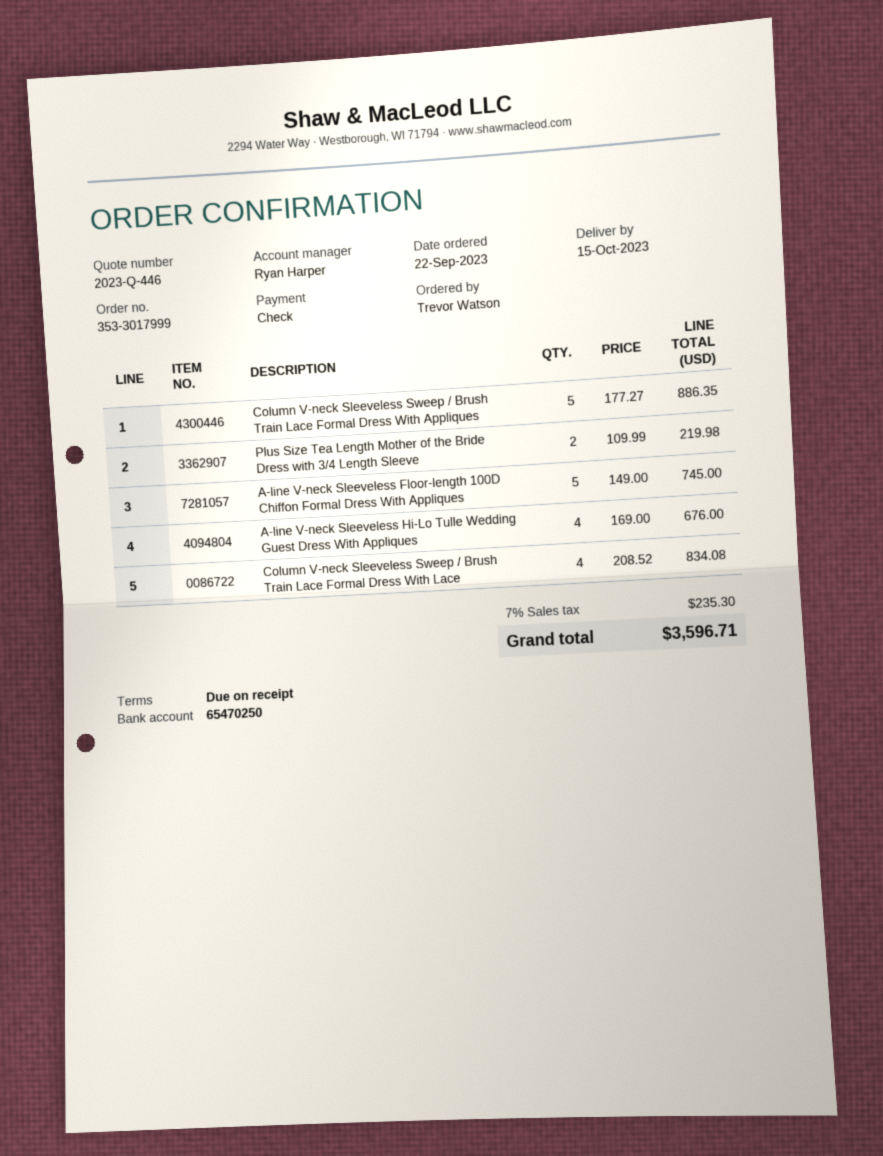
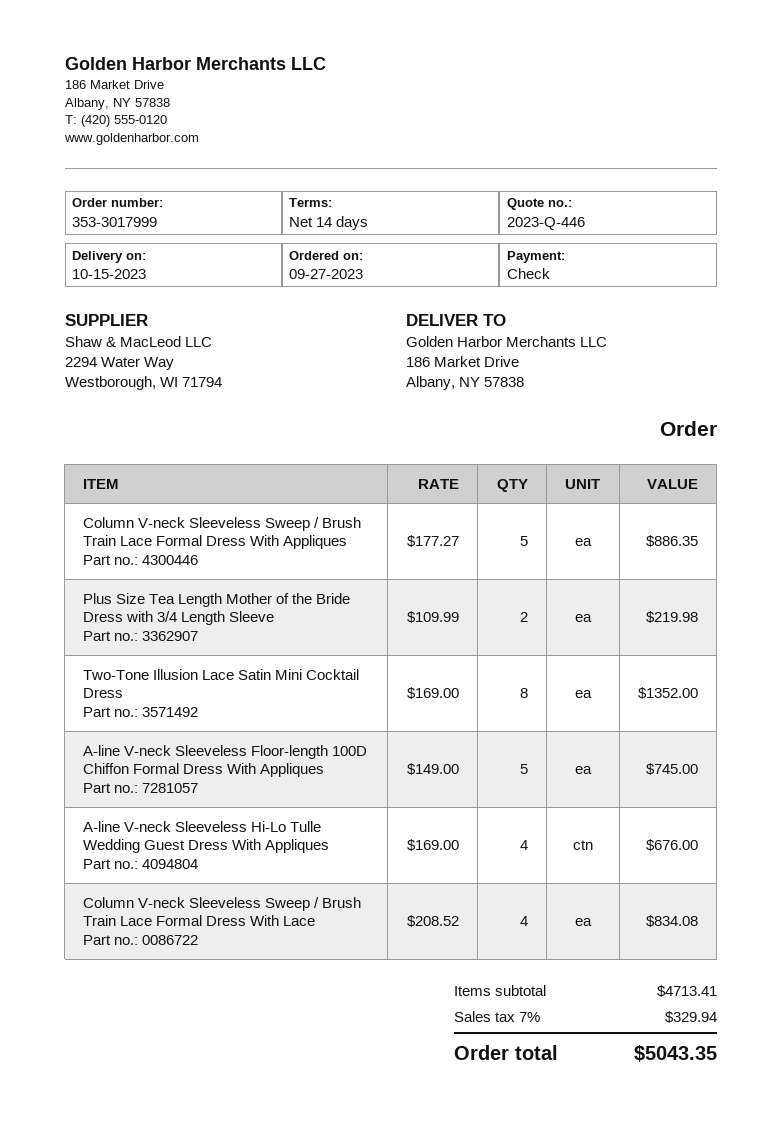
order date: 2023-09-22 -> 2023-09-27
payment terms: on receipt -> 14 days
Two-Tone Illusion Lace Satin Mini Cocktail Dress: none -> 8 x 169.00 = 1352.00
tax: 7% = 235.30 -> 7% = 329.94
total: 3596.71 -> 5043.35

